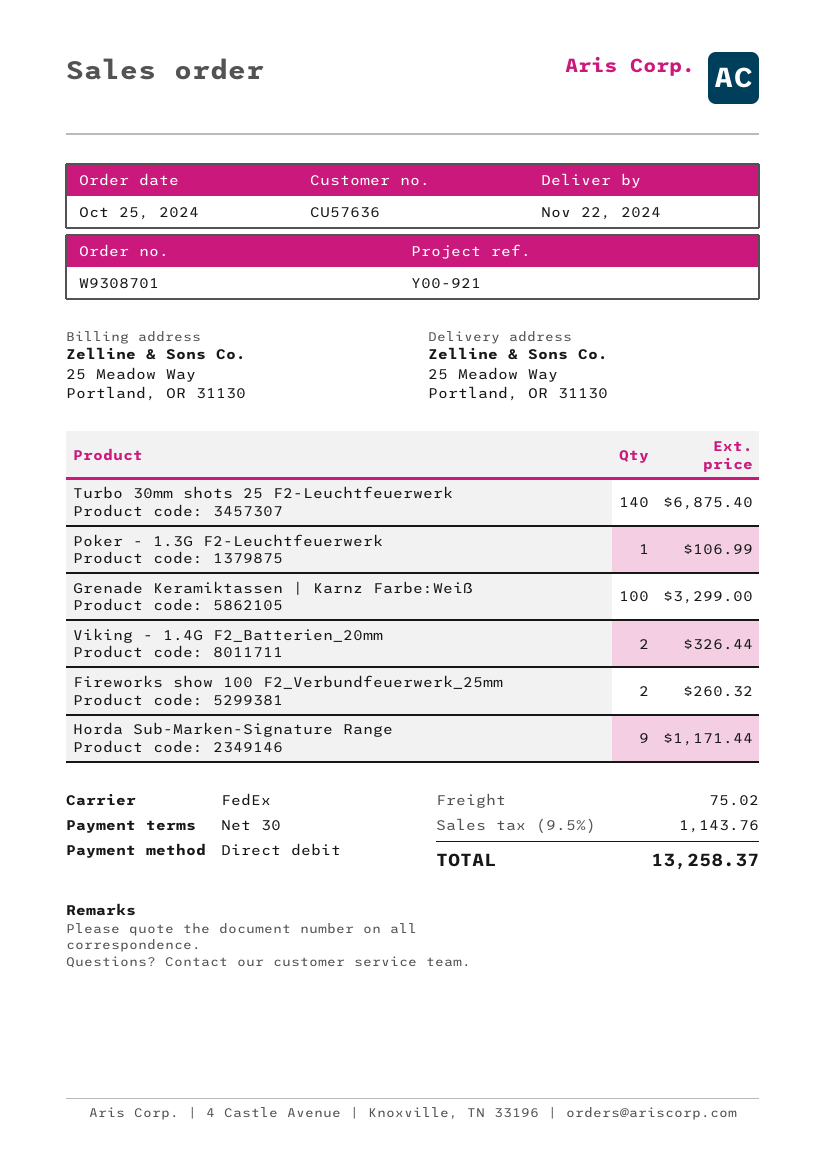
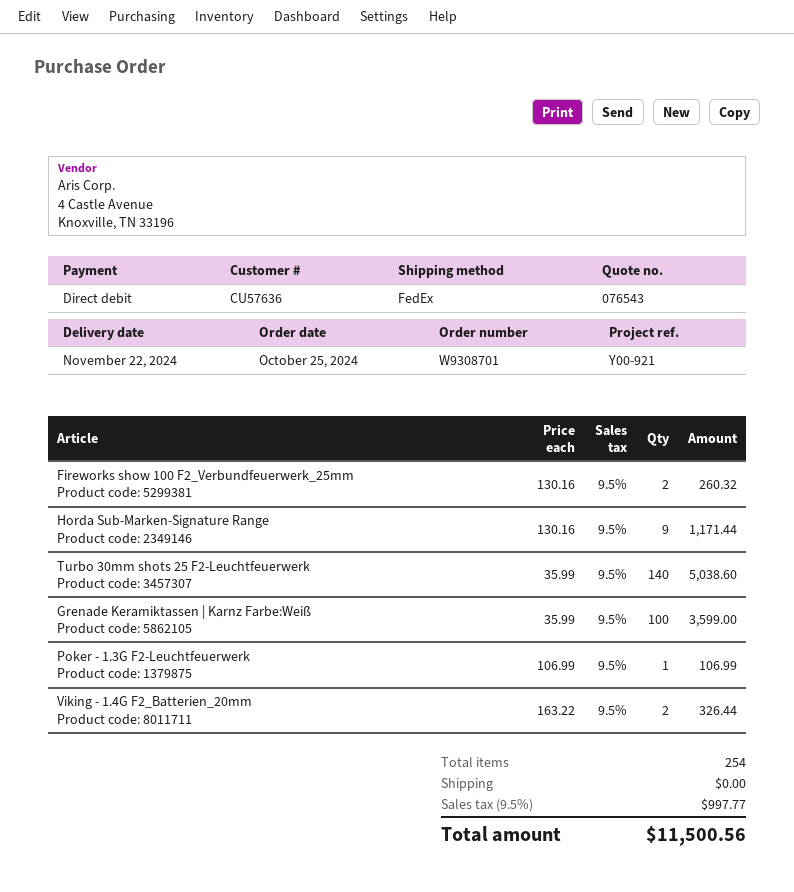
Turbo 30mm shots 25 F2-Leuchtfeuerwerk: 140 for 6875.40 -> 140 for 5038.60
Grenade Keramiktassen | Karnz Farbe:Weiß: 100 for 3299.00 -> 100 for 3599.00
shipping: 75.02 -> 0.00
tax: 9.5% = 1143.76 -> 9.5% = 997.77
total: 13258.37 -> 11500.56

